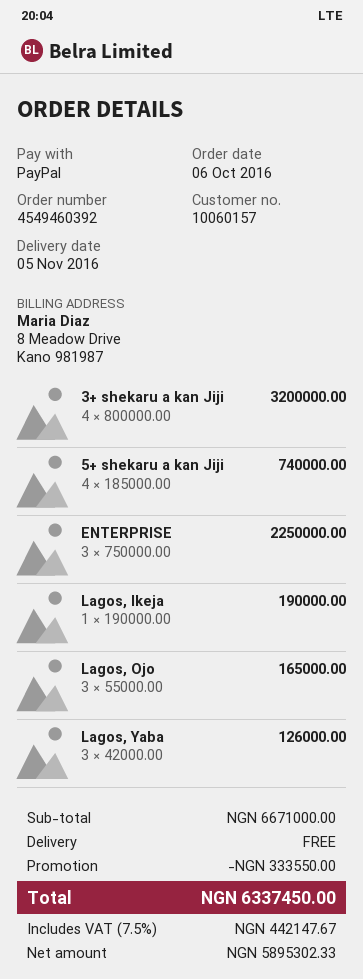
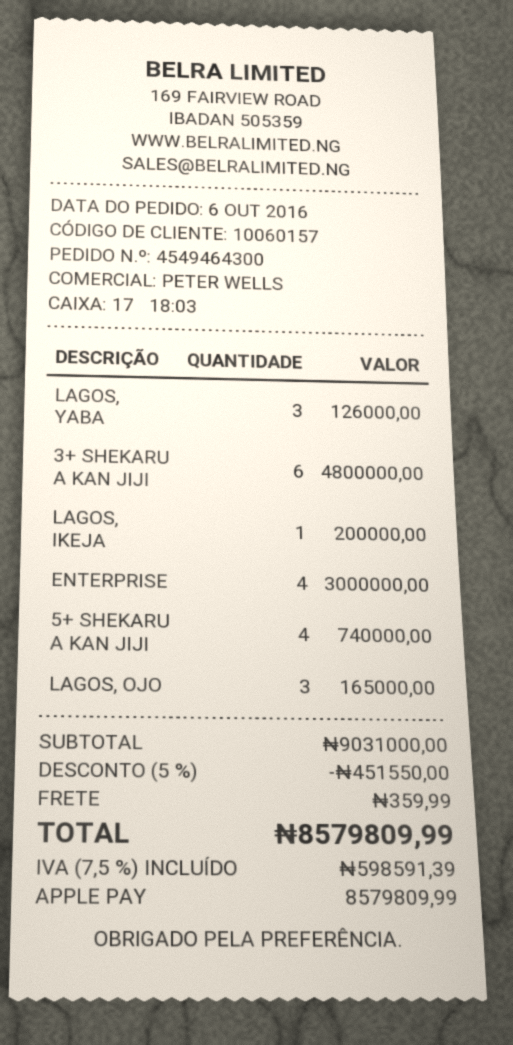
order number: 4549460392 -> 4549464300
payment method: PayPal -> Apple Pay
3+ shekaru a kan Jiji: 4 for 3200000.00 -> 6 for 4800000.00
ENTERPRISE: 3 for 2250000.00 -> 4 for 3000000.00
Lagos, Ikeja: 1 for 190000.00 -> 1 for 200000.00
subtotal: 6671000.00 -> 9031000.00
discount: 333550.00 -> 451550.00
shipping: 0.00 -> 359.99
tax: 7.5% = 442147.67 -> 7.5% = 598591.39
total: 6337450.00 -> 8579809.99

